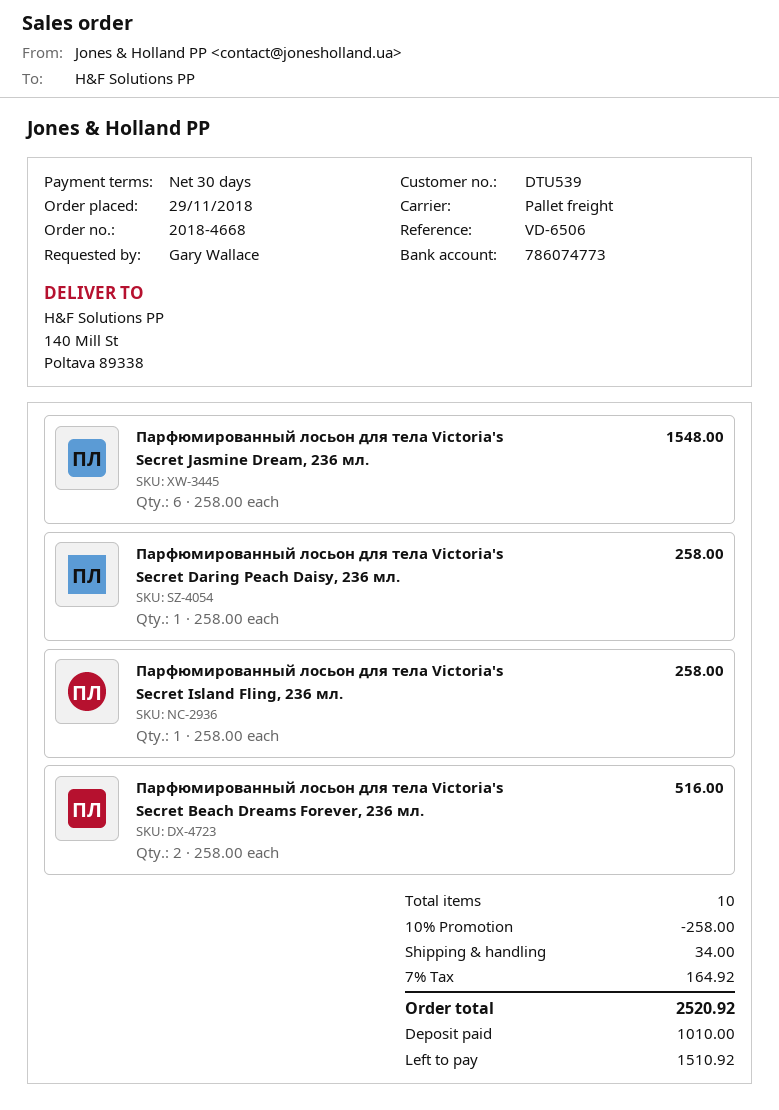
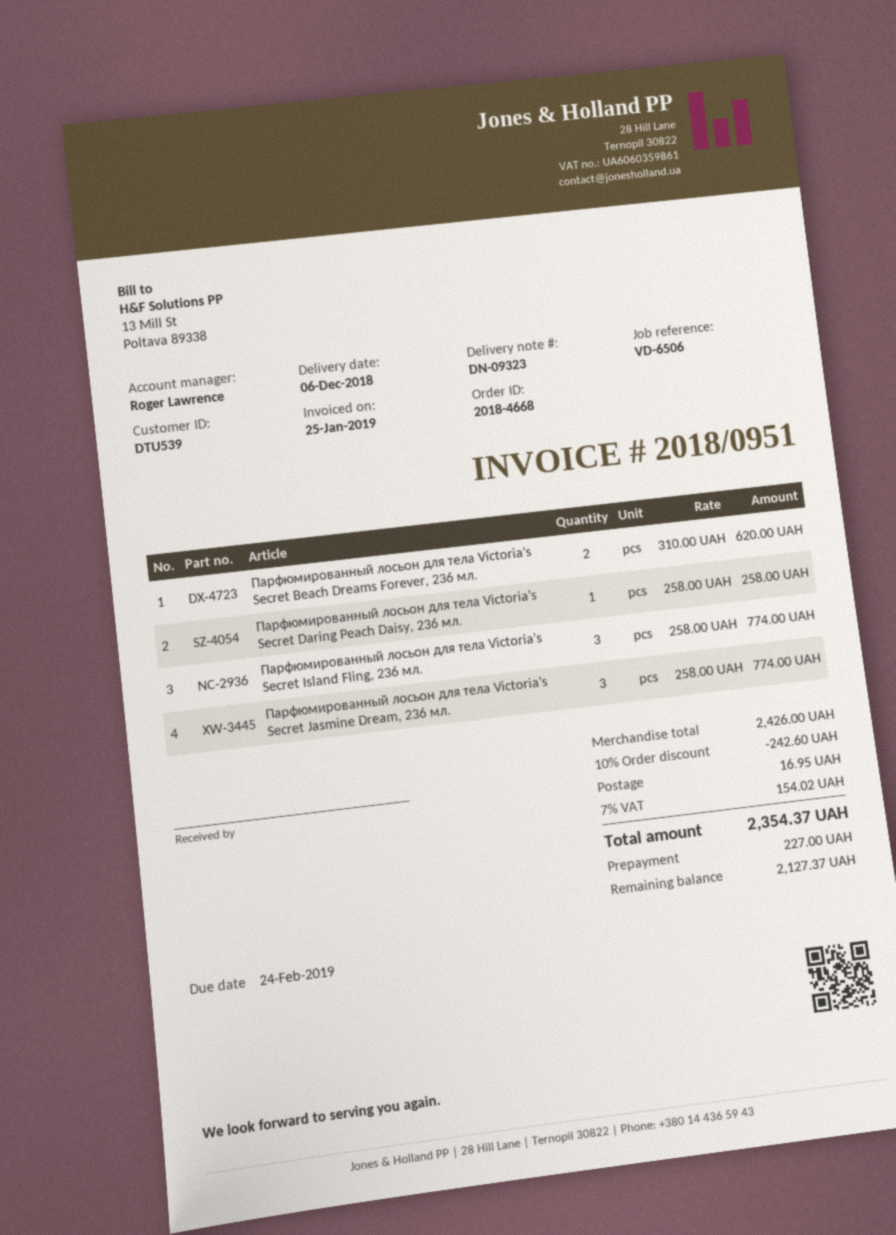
Парфюмированный лосьон для тела Victoria's Secret Jasmine Dream, 236 мл.: 6 x 258.00 = 1548.00 -> 3 x 258.00 = 774.00
Парфюмированный лосьон для тела Victoria's Secret Island Fling, 236 мл.: 1 x 258.00 = 258.00 -> 3 x 258.00 = 774.00
Парфюмированный лосьон для тела Victoria's Secret Beach Dreams Forever, 236 мл.: 2 x 258.00 = 516.00 -> 2 x 310.00 = 620.00
discount: 10% = 258.00 -> 10% = 242.60
shipping: 34.00 -> 16.95
tax: 7% = 164.92 -> 7% = 154.02
total: 2520.92 -> 2354.37
deposit: 1010.00 -> 227.00
balance: 1510.92 -> 2127.37

